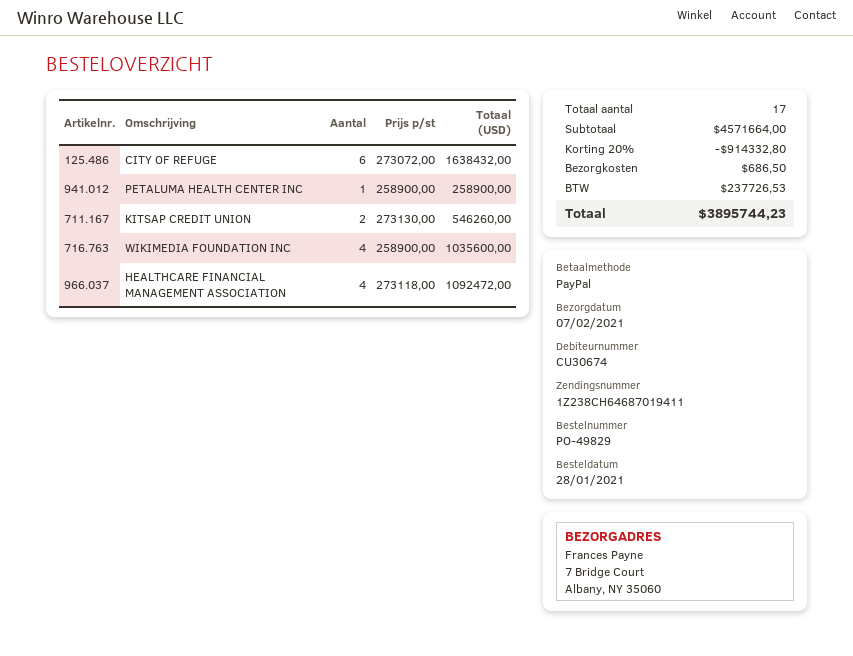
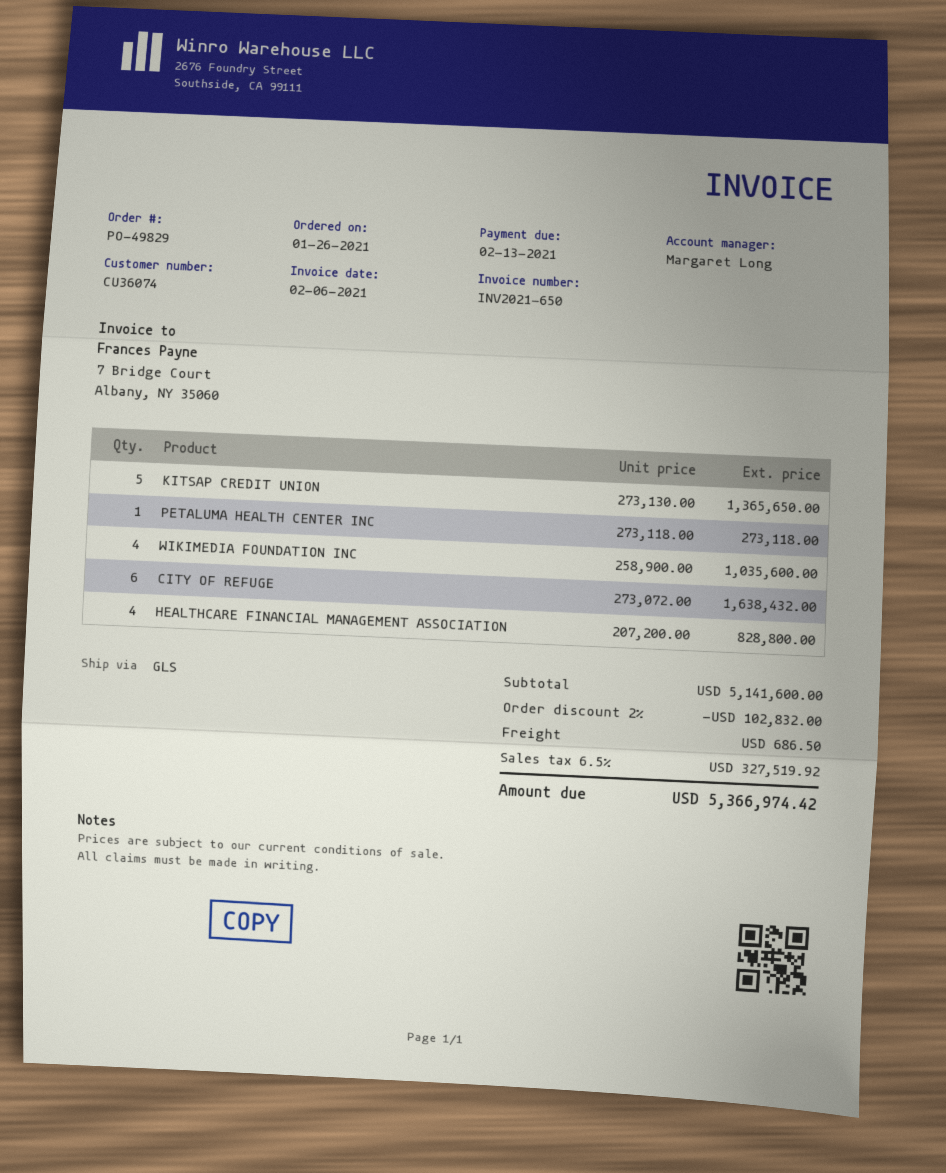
order date: 2021-01-28 -> 2021-01-26
customer number: CU30674 -> CU36074
PETALUMA HEALTH CENTER INC: 1 x 258900.00 = 258900.00 -> 1 x 273118.00 = 273118.00
KITSAP CREDIT UNION: 2 x 273130.00 = 546260.00 -> 5 x 273130.00 = 1365650.00
HEALTHCARE FINANCIAL MANAGEMENT ASSOCIATION: 4 x 273118.00 = 1092472.00 -> 4 x 207200.00 = 828800.00
subtotal: 4571664.00 -> 5141600.00
discount: 20% = 914332.80 -> 2% = 102832.00
tax: 237726.53 -> 327519.92
total: 3895744.23 -> 5366974.42

